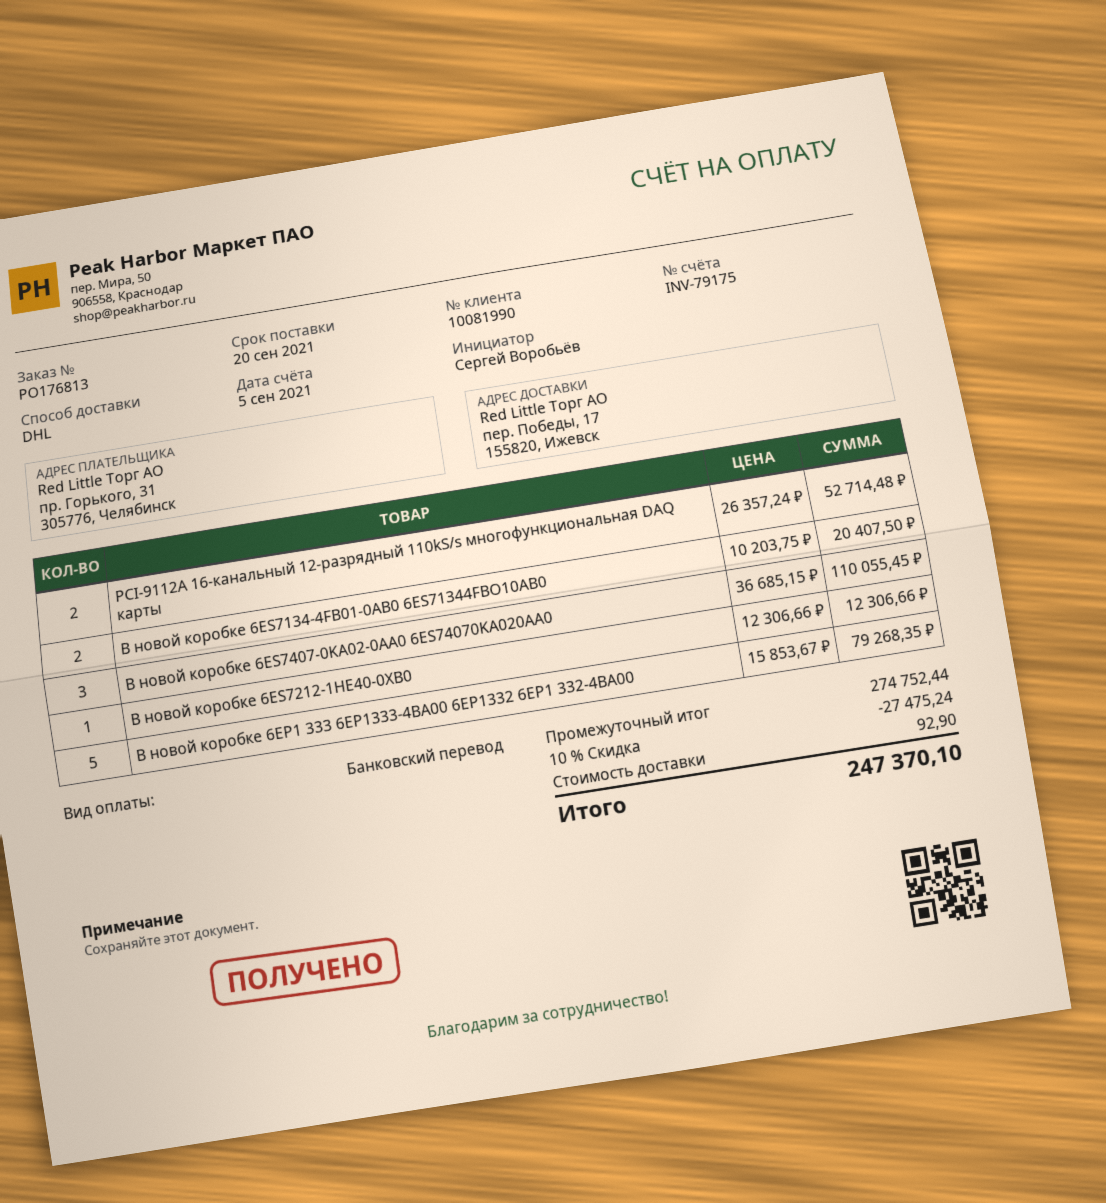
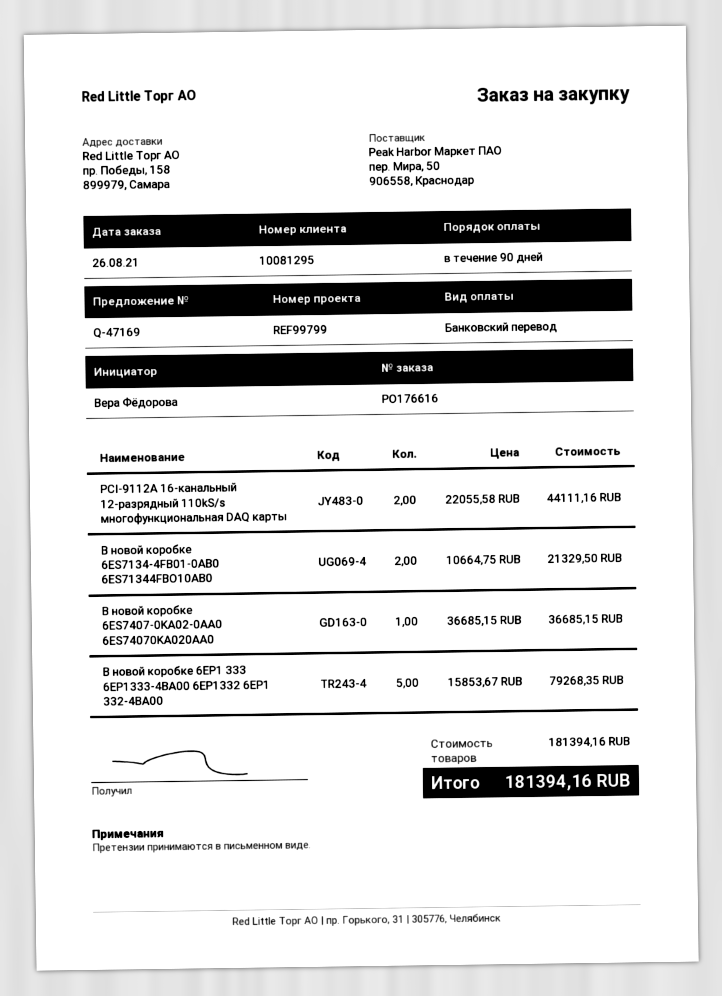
order number: PO176813 -> PO176616
customer number: 10081990 -> 10081295
ordered by: Сергей Воробьёв -> Вера Фёдорова
ship to: пер. Победы, 17, 155820, Ижевск -> пр. Победы, 158, 899979, Самара
PCI-9112A 16-канальный 12-разрядный 110kS/s многофункциональная DAQ карты: 2 x 26357.24 = 52714.48 -> 2 x 22055.58 = 44111.16
В новой коробке 6ES7134-4FB01-0AB0 6ES71344FBO10AB0: 2 x 10203.75 = 20407.50 -> 2 x 10664.75 = 21329.50
В новой коробке 6ES7407-0KA02-0AA0 6ES74070KA020AA0: 3 x 36685.15 = 110055.45 -> 1 x 36685.15 = 36685.15
В новой коробке 6ES7212-1HE40-0XB0: 1 x 12306.66 = 12306.66 -> none
subtotal: 274752.44 -> 181394.16
discount: 10% = 27475.24 -> none
shipping: 92.90 -> none
total: 247370.10 -> 181394.16

